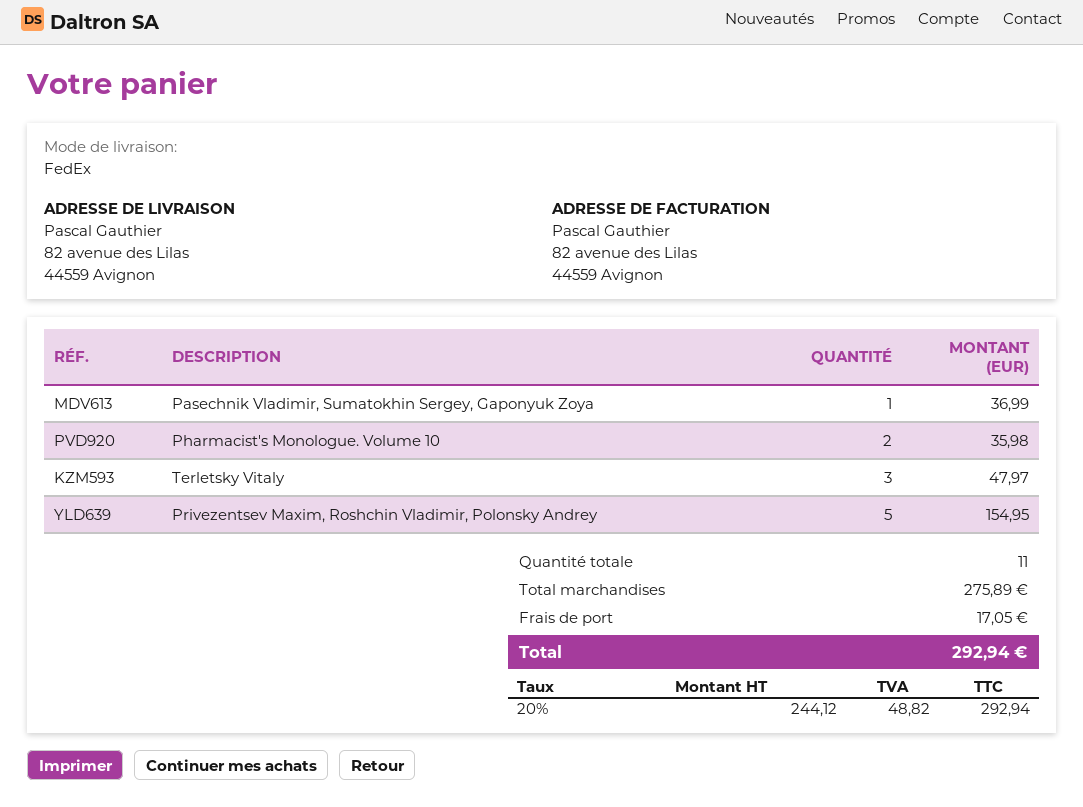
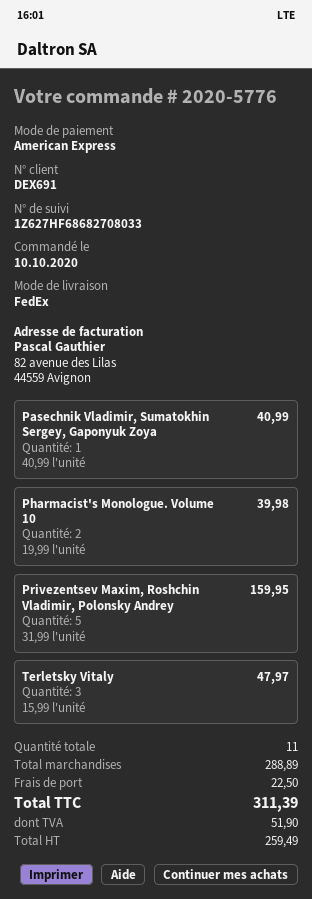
Pasechnik Vladimir, Sumatokhin Sergey, Gaponyuk Zoya: 1 for 36.99 -> 1 for 40.99
Pharmacist's Monologue. Volume 10: 2 for 35.98 -> 2 for 39.98
Privezentsev Maxim, Roshchin Vladimir, Polonsky Andrey: 5 for 154.95 -> 5 for 159.95
subtotal: 275.89 -> 288.89
shipping: 17.05 -> 22.50
net: 244.12 -> 259.49
tax: 48.82 -> 51.90
total: 292.94 -> 311.39

